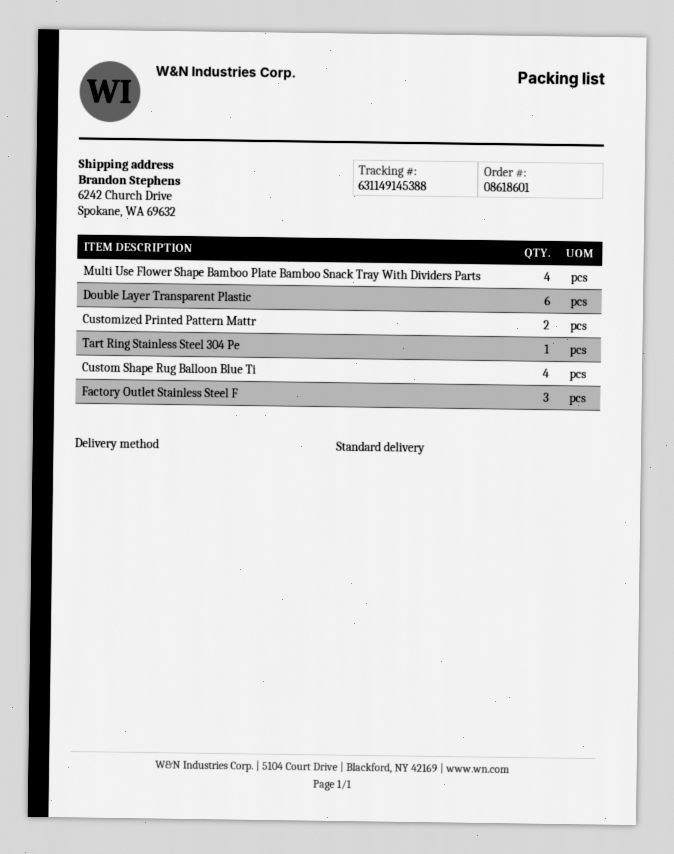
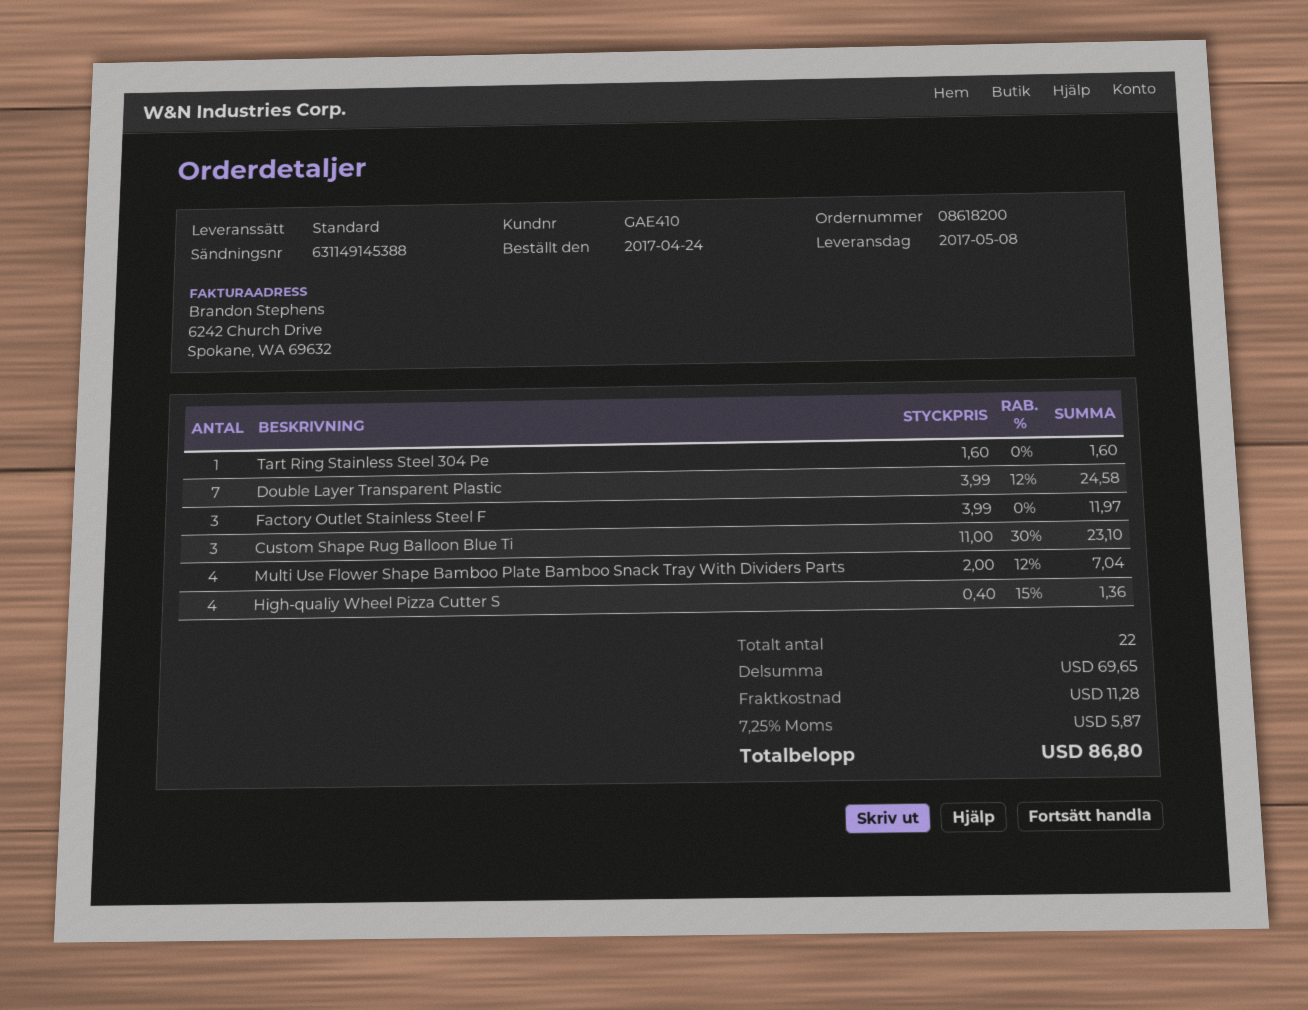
order number: 08618601 -> 08618200
Double Layer Transparent Plastic: 6 -> 7
Customized Printed Pattern Mattr: 2 -> none
Custom Shape Rug Balloon Blue Ti: 4 -> 3
High-qualiy Wheel Pizza Cutter S: none -> 4

